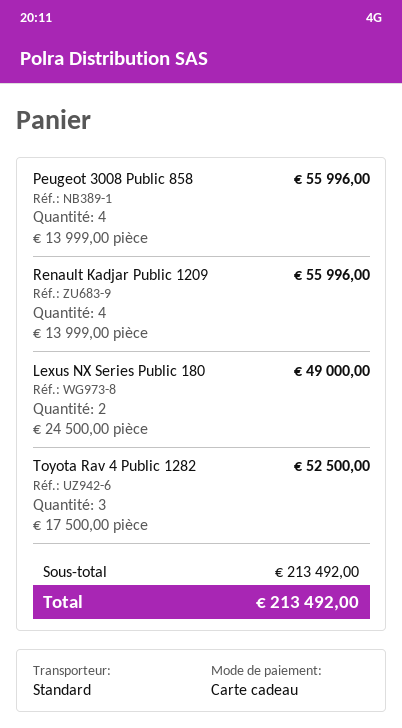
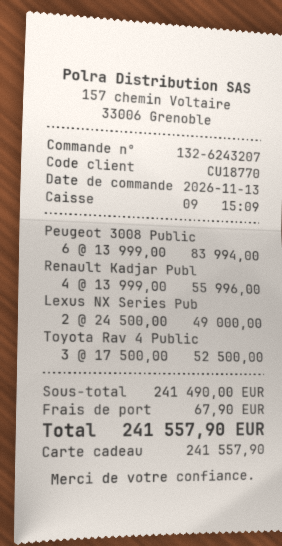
Peugeot 3008 Public 858: 4 x 13999.00 = 55996.00 -> 6 x 13999.00 = 83994.00
subtotal: 213492.00 -> 241490.00
shipping: none -> 67.90
total: 213492.00 -> 241557.90

